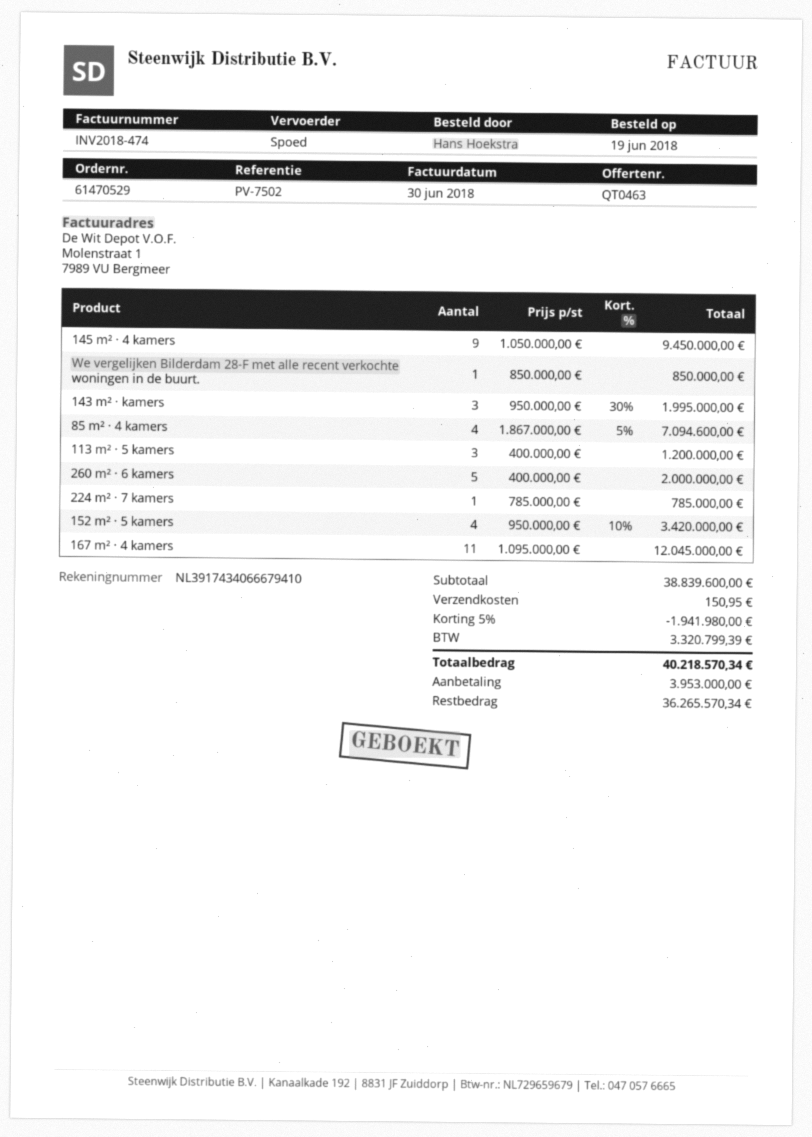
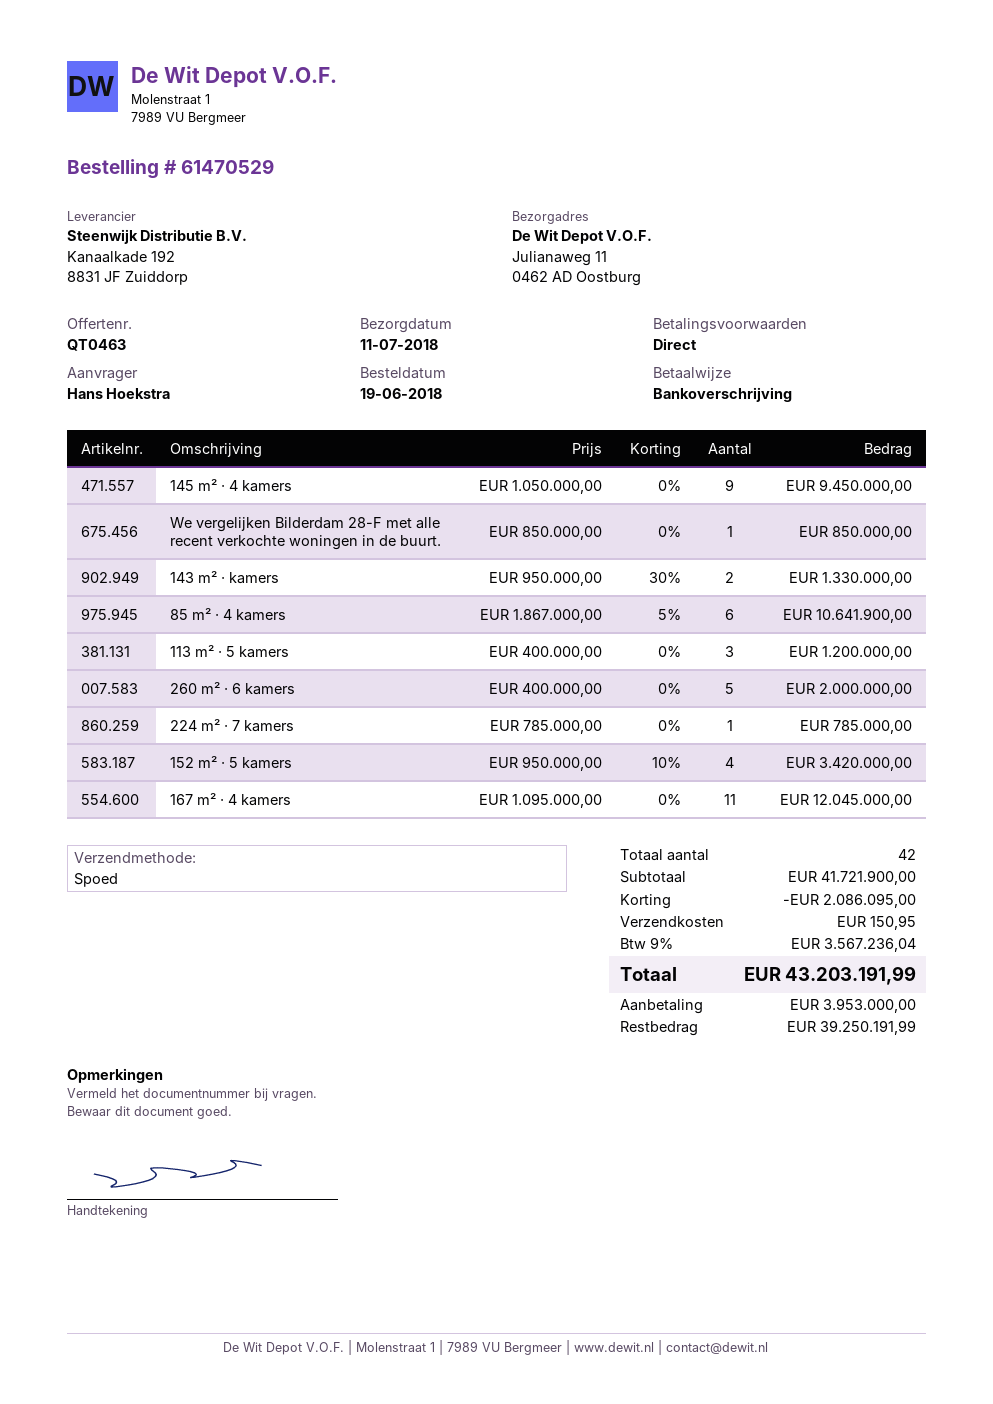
143 m² · kamers: 3 x 950000.00 - 30% = 1995000.00 -> 2 x 950000.00 - 30% = 1330000.00
85 m² · 4 kamers: 4 x 1867000.00 - 5% = 7094600.00 -> 6 x 1867000.00 - 5% = 10641900.00
subtotal: 38839600.00 -> 41721900.00
discount: 1941980.00 -> 2086095.00
tax: 3320799.39 -> 3567236.04
total: 40218570.34 -> 43203191.99
balance: 36265570.34 -> 39250191.99

